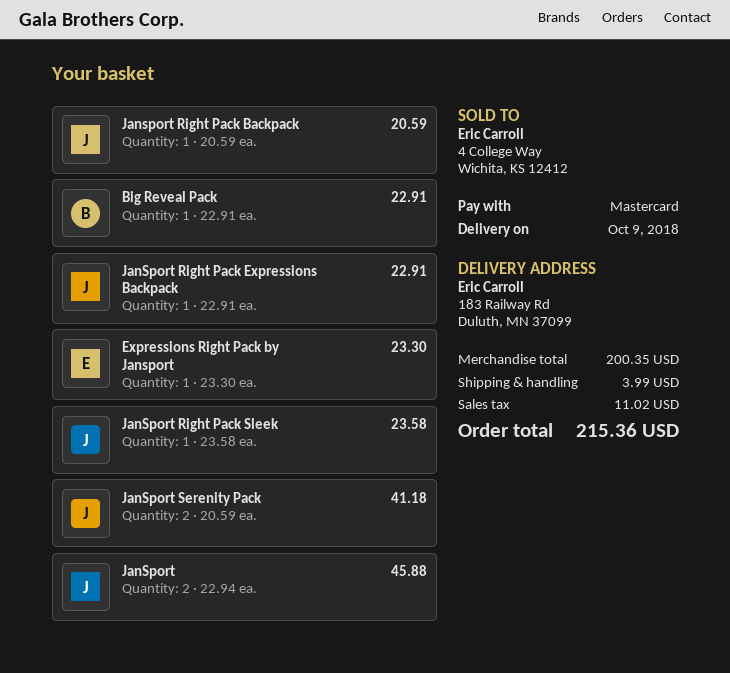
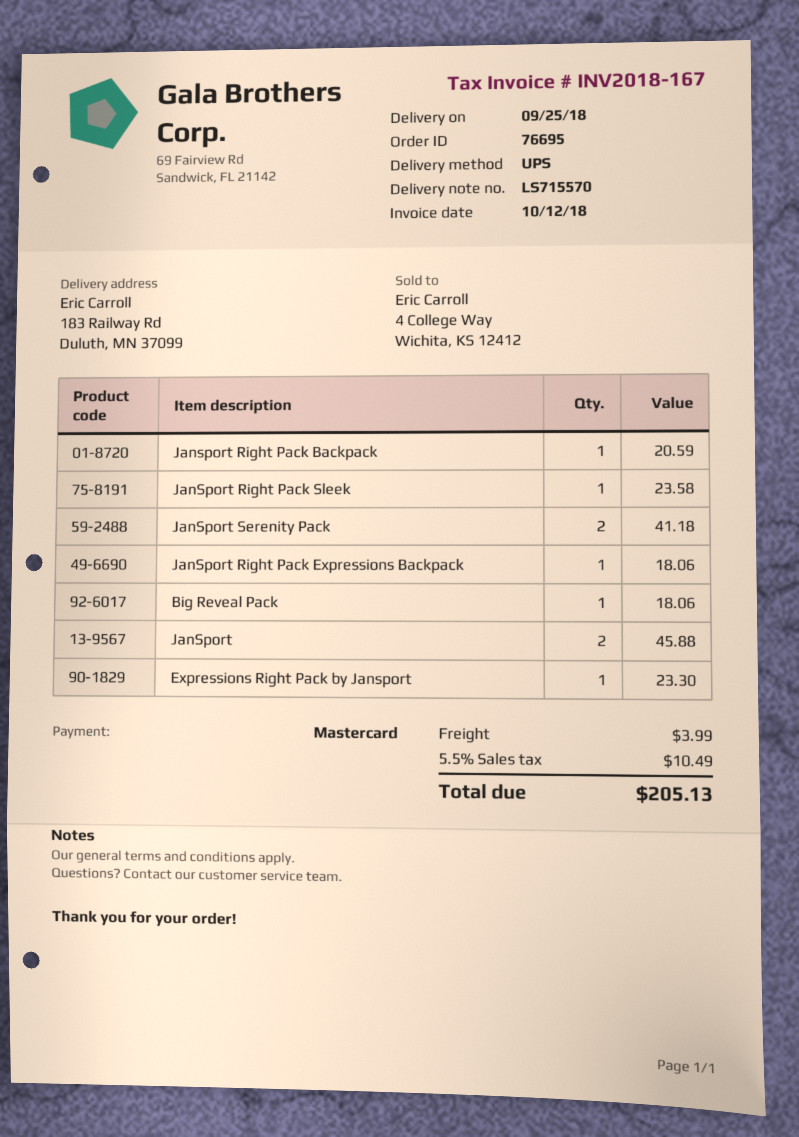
delivery date: 2018-10-09 -> 2018-09-25
Big Reveal Pack: 1 for 22.91 -> 1 for 18.06
JanSport Right Pack Expressions Backpack: 1 for 22.91 -> 1 for 18.06
tax: 11.02 -> 10.49
total: 215.36 -> 205.13

